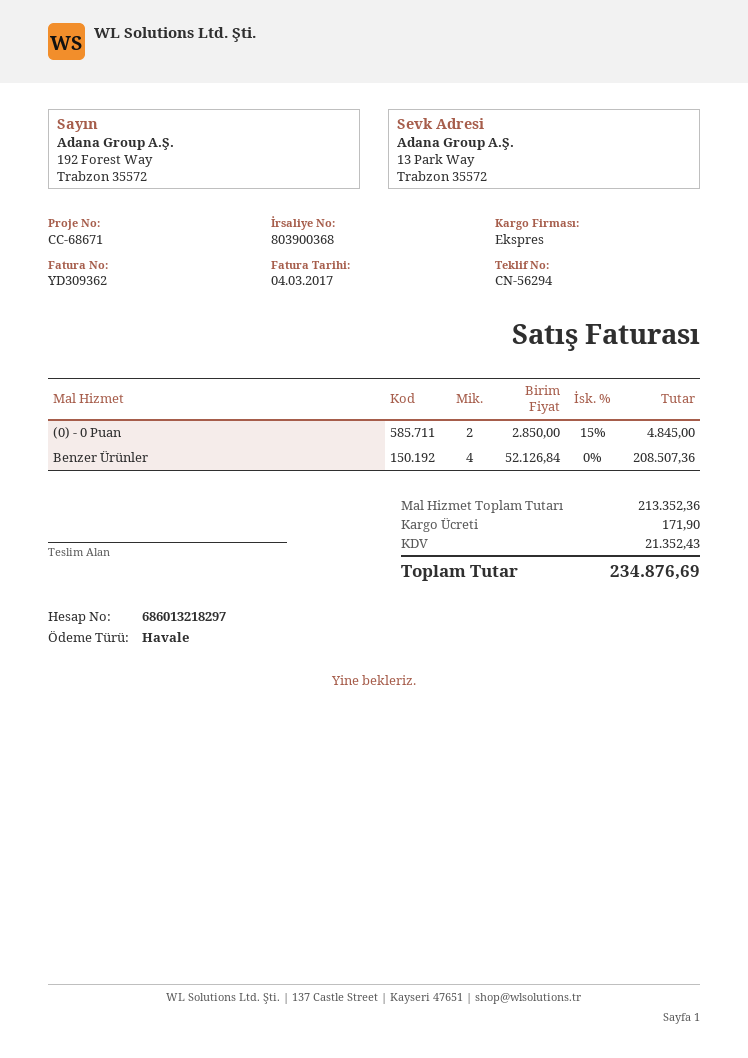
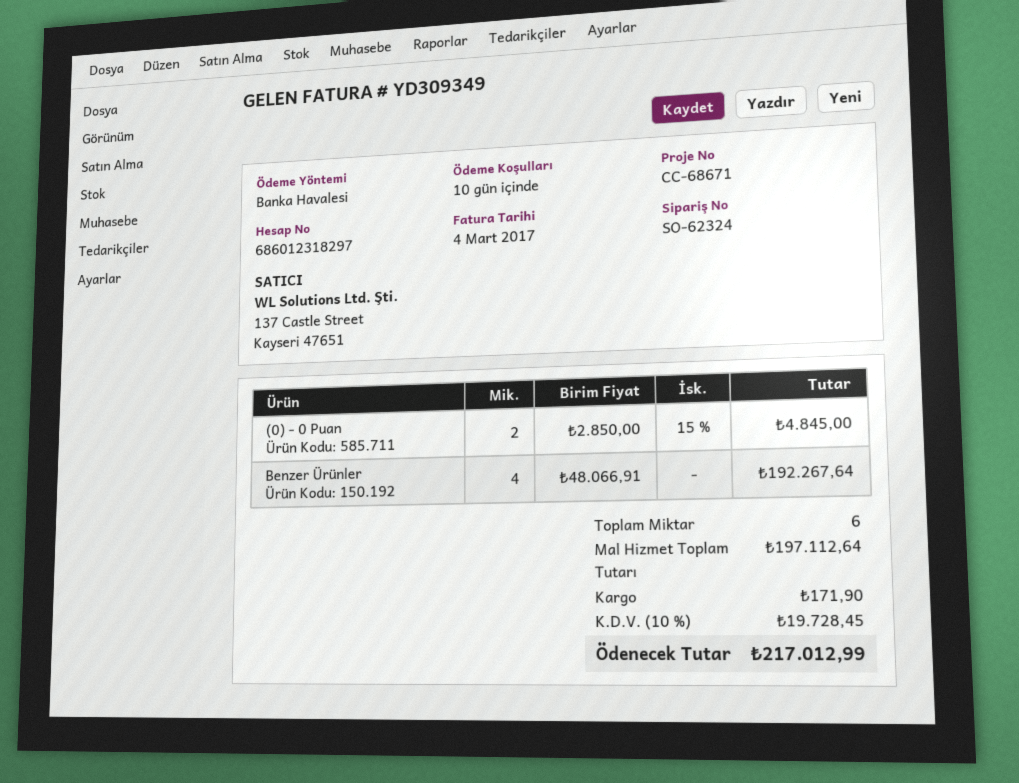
invoice number: YD309362 -> YD309349
bank account: 686013218297 -> 686012318297
Benzer Ürünler: 4 x 52126.84 = 208507.36 -> 4 x 48066.91 = 192267.64
subtotal: 213352.36 -> 197112.64
tax: 21352.43 -> 19728.45
total: 234876.69 -> 217012.99

